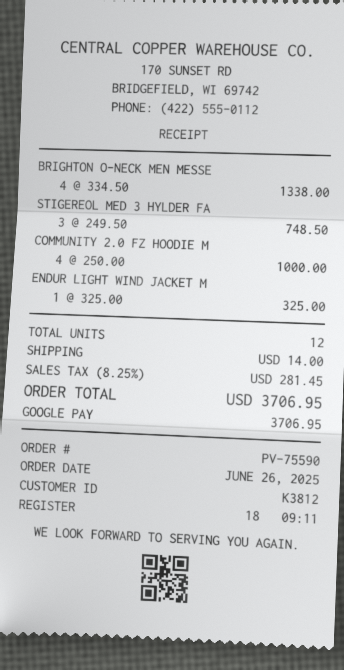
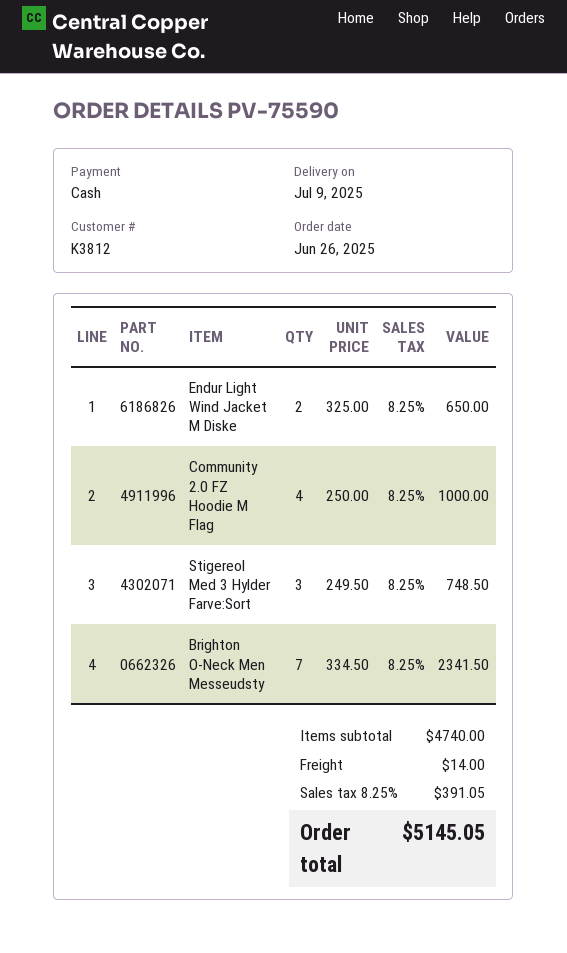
payment method: Google Pay -> cash
BRIGHTON O-NECK MEN MESSE: 4 x 334.50 = 1338.00 -> 7 x 334.50 = 2341.50
ENDUR LIGHT WIND JACKET M: 1 x 325.00 = 325.00 -> 2 x 325.00 = 650.00
tax: 8.25% = 281.45 -> 8.25% = 391.05
total: 3706.95 -> 5145.05

